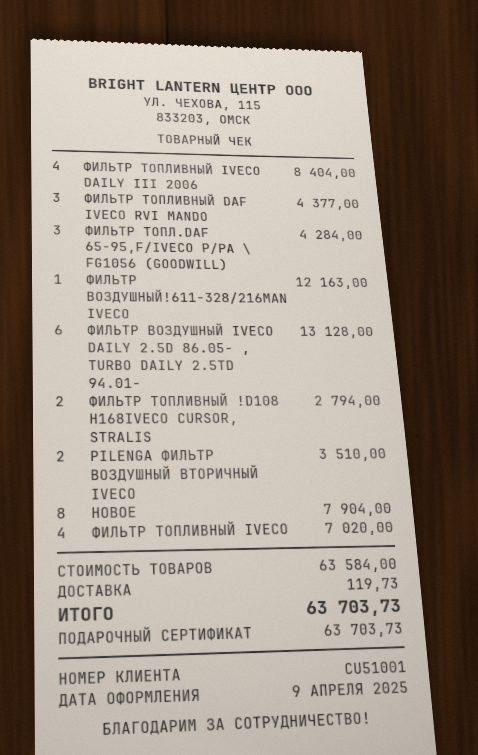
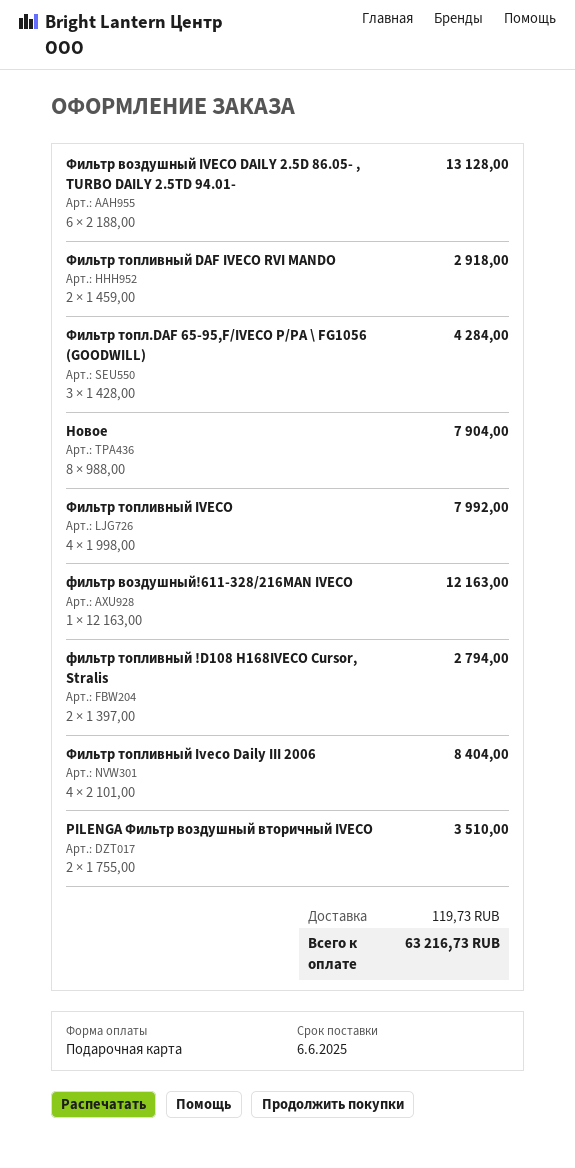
ФИЛЬТР ТОПЛИВНЫЙ DAF IVECO RVI MANDO: 3 for 4377.00 -> 2 for 2918.00
ФИЛЬТР ТОПЛИВНЫЙ IVECO: 4 for 7020.00 -> 4 for 7992.00
total: 63703.73 -> 63216.73

